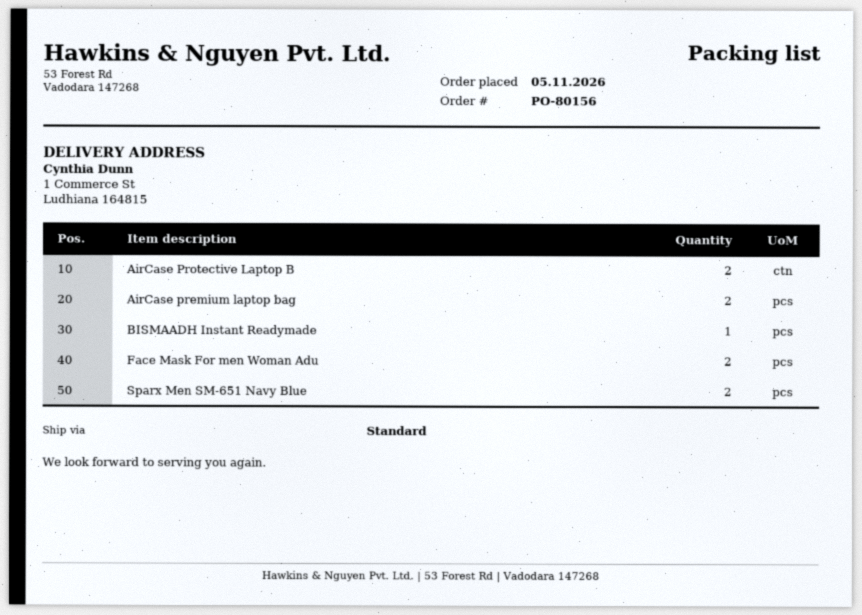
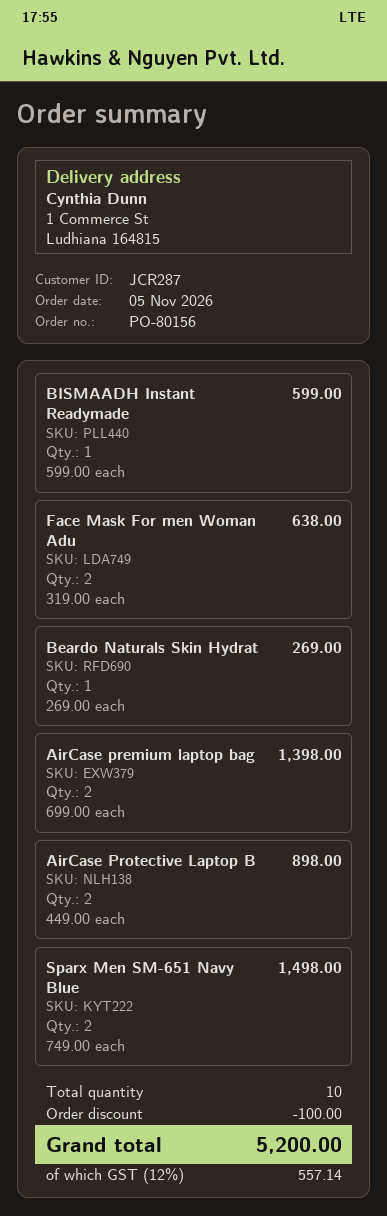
Beardo Naturals Skin Hydrat: none -> 1

